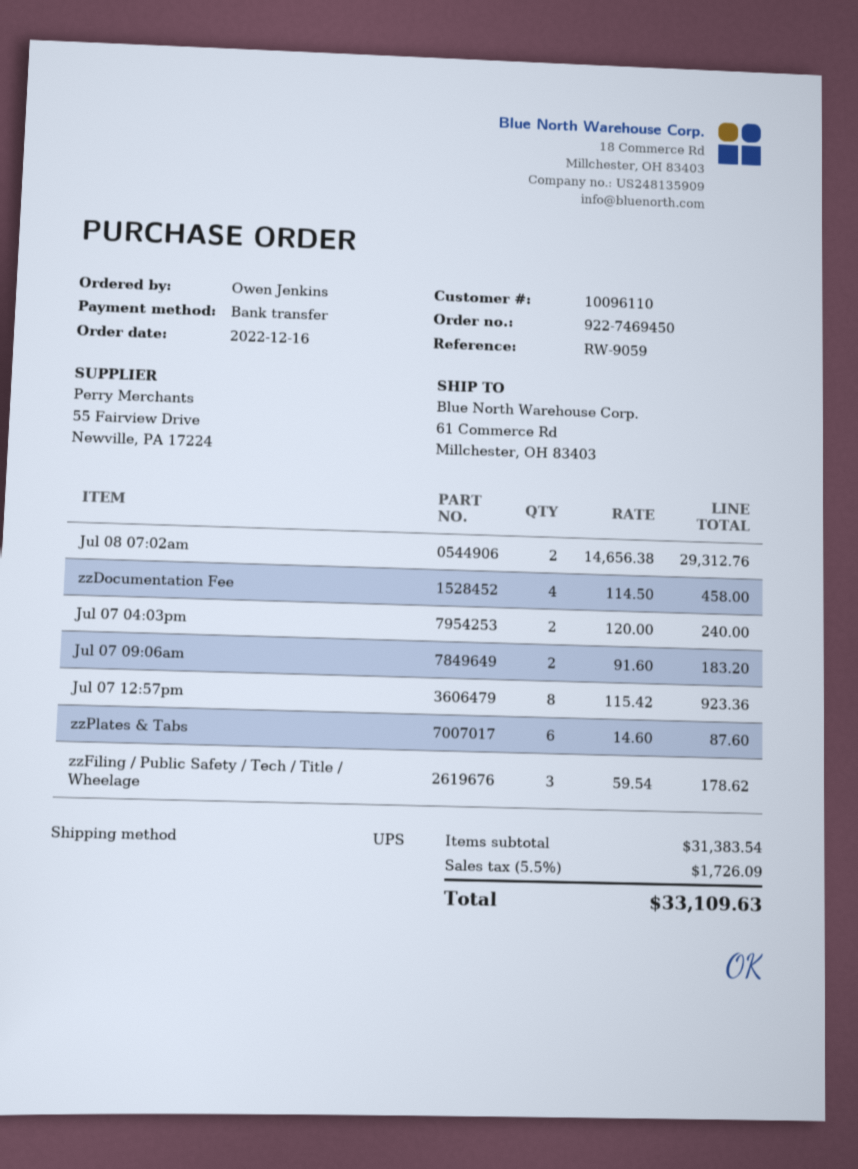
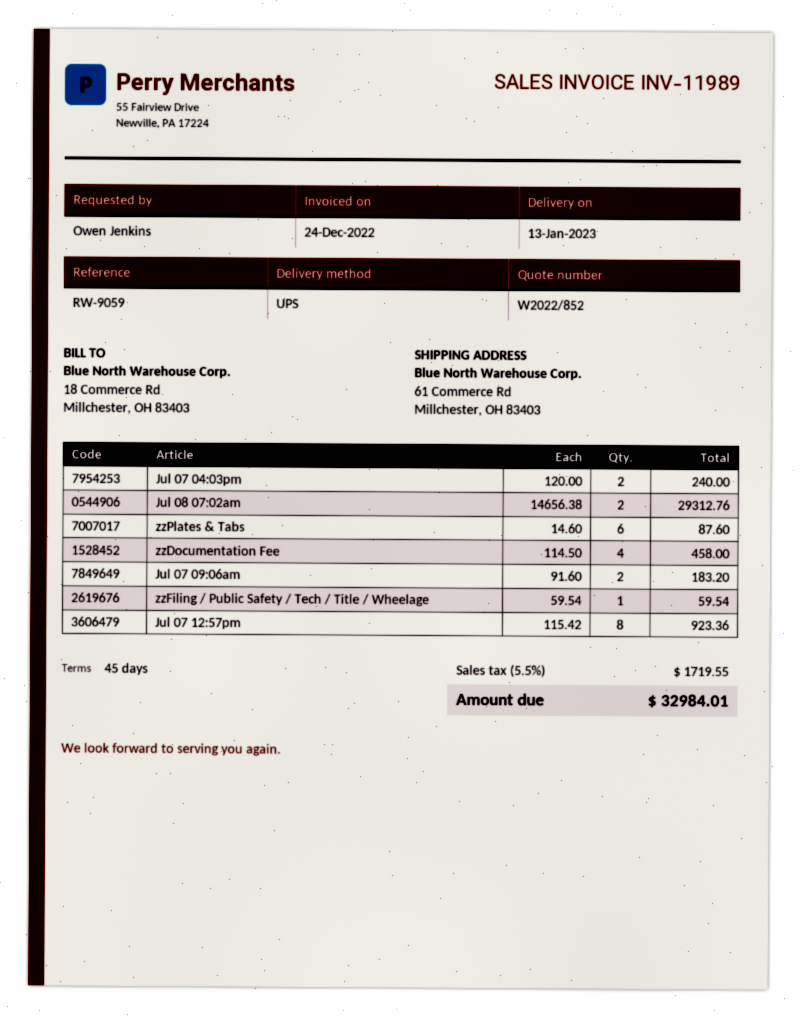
zzFiling / Public Safety / Tech / Title / Wheelage: 3 x 59.54 = 178.62 -> 1 x 59.54 = 59.54
tax: 5.5% = 1726.09 -> 5.5% = 1719.55
total: 33109.63 -> 32984.01

